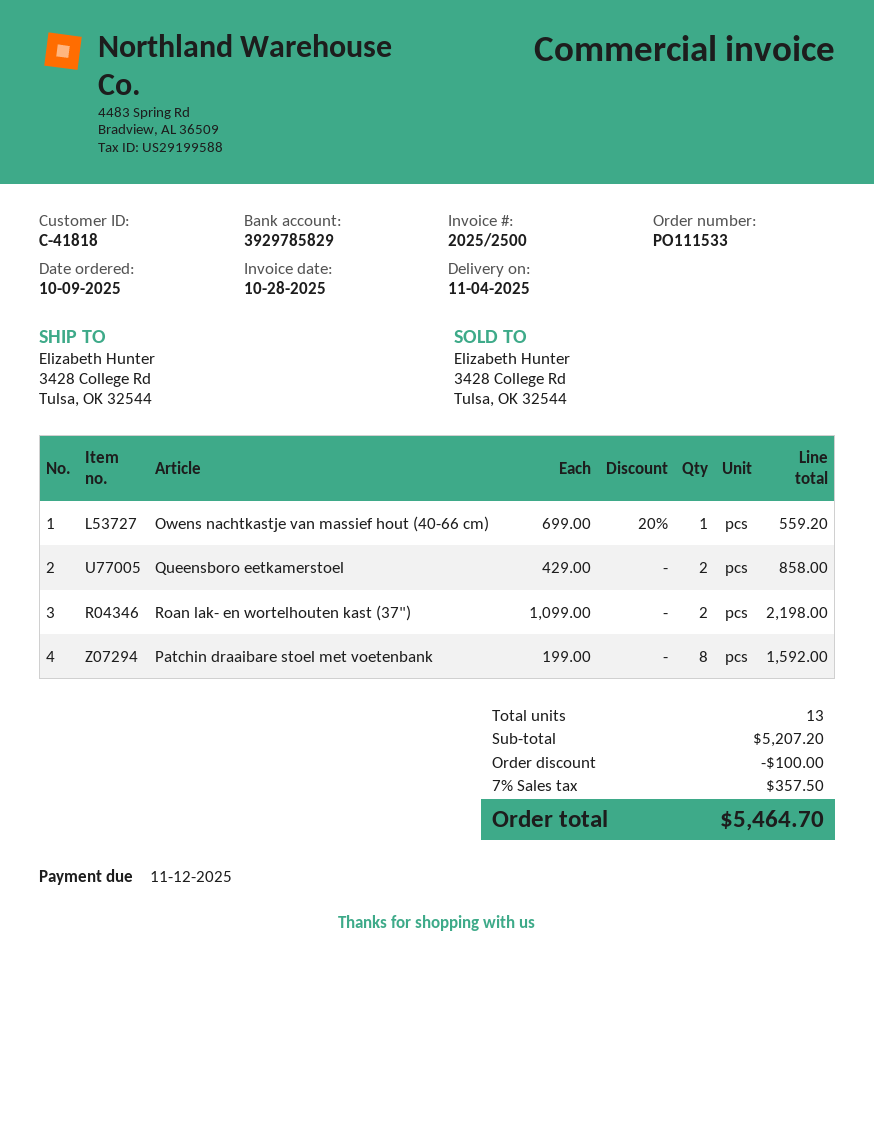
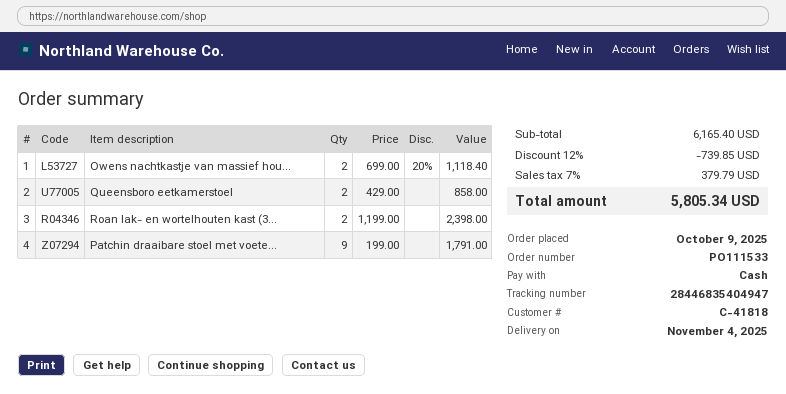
Owens nachtkastje van massief hout (40-66 cm): 1 x 699.00 - 20% = 559.20 -> 2 x 699.00 - 20% = 1118.40
Roan lak- en wortelhouten kast (37"): 2 x 1099.00 = 2198.00 -> 2 x 1199.00 = 2398.00
Patchin draaibare stoel met voetenbank: 8 x 199.00 = 1592.00 -> 9 x 199.00 = 1791.00
subtotal: 5207.20 -> 6165.40
discount: 100.00 -> 739.85
tax: 7% = 357.50 -> 7% = 379.79
total: 5464.70 -> 5805.34

